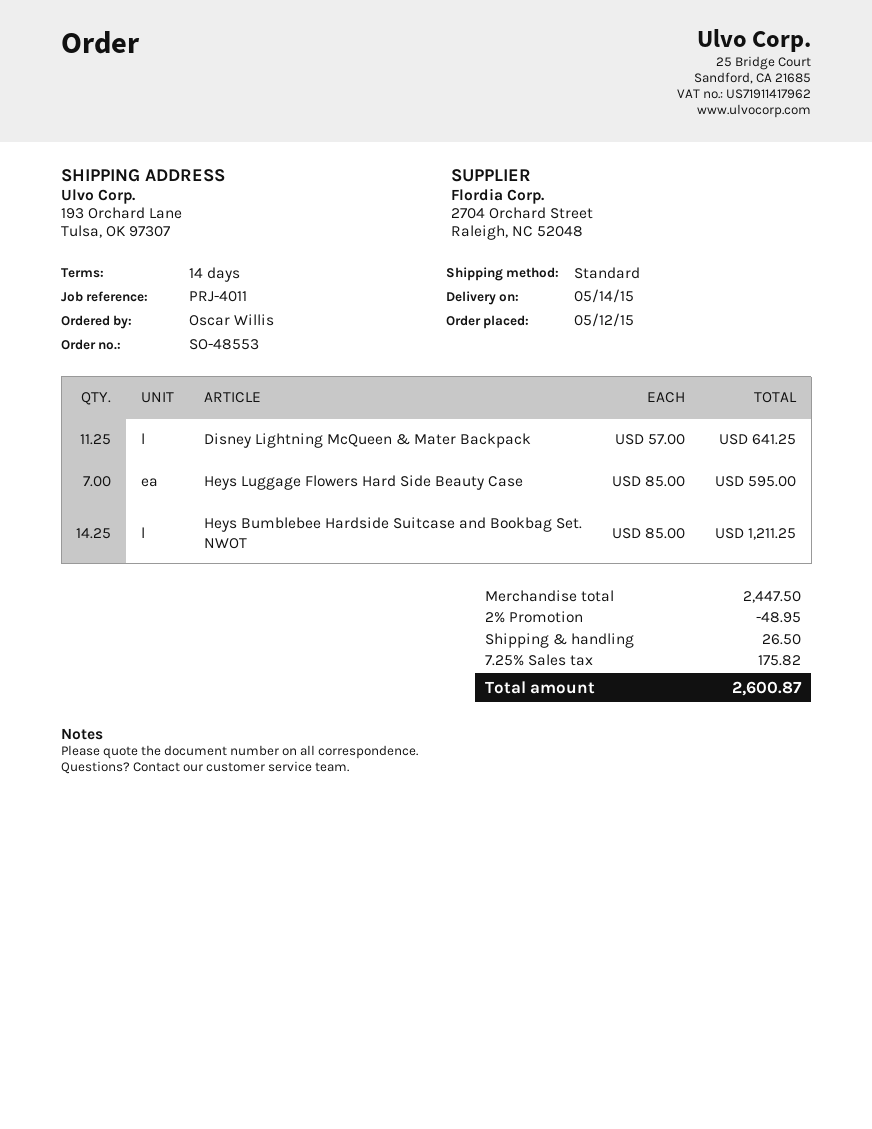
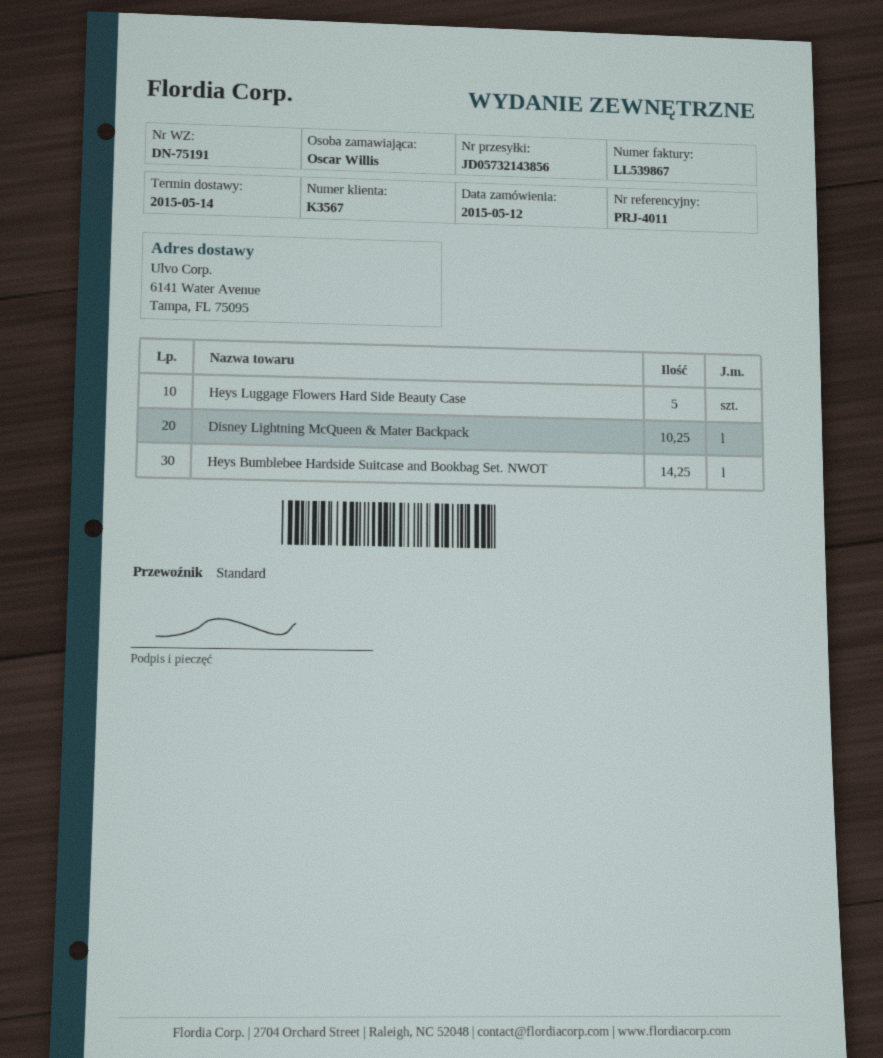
ship to: 193 Orchard Lane, Tulsa, OK 97307 -> 6141 Water Avenue, Tampa, FL 75095
Disney Lightning McQueen & Mater Backpack: 11.25 -> 10.25
Heys Luggage Flowers Hard Side Beauty Case: 7 -> 5

